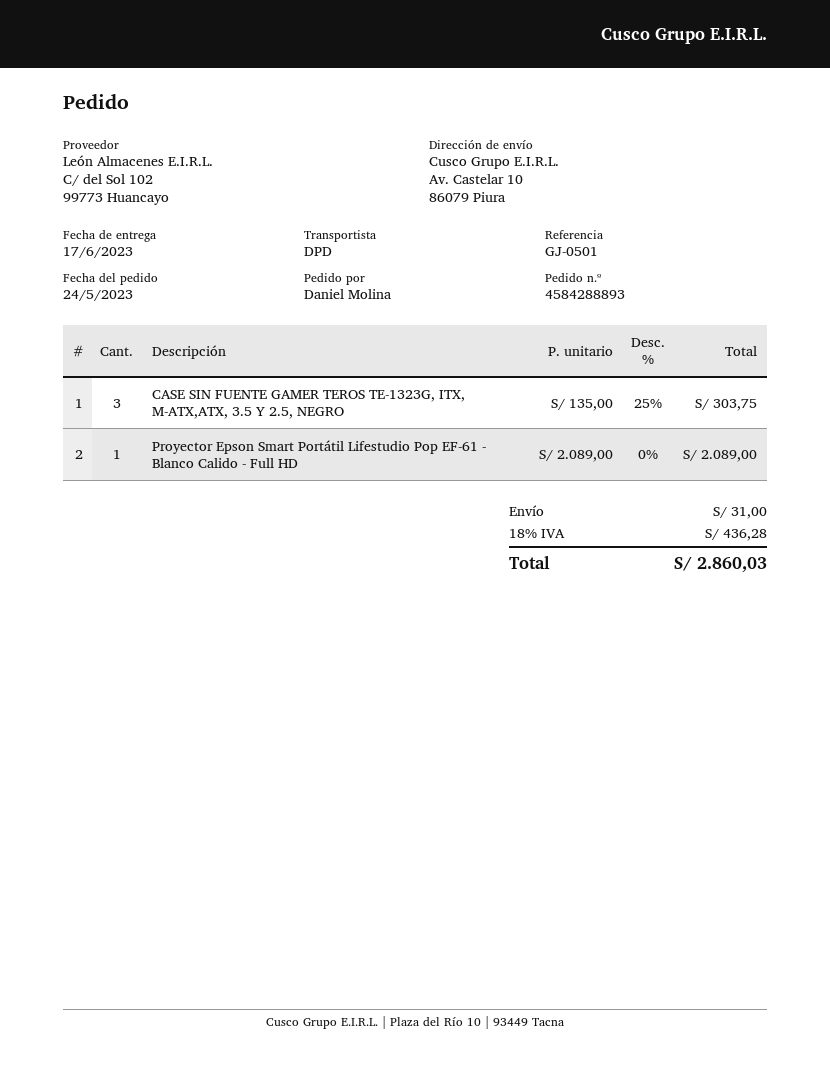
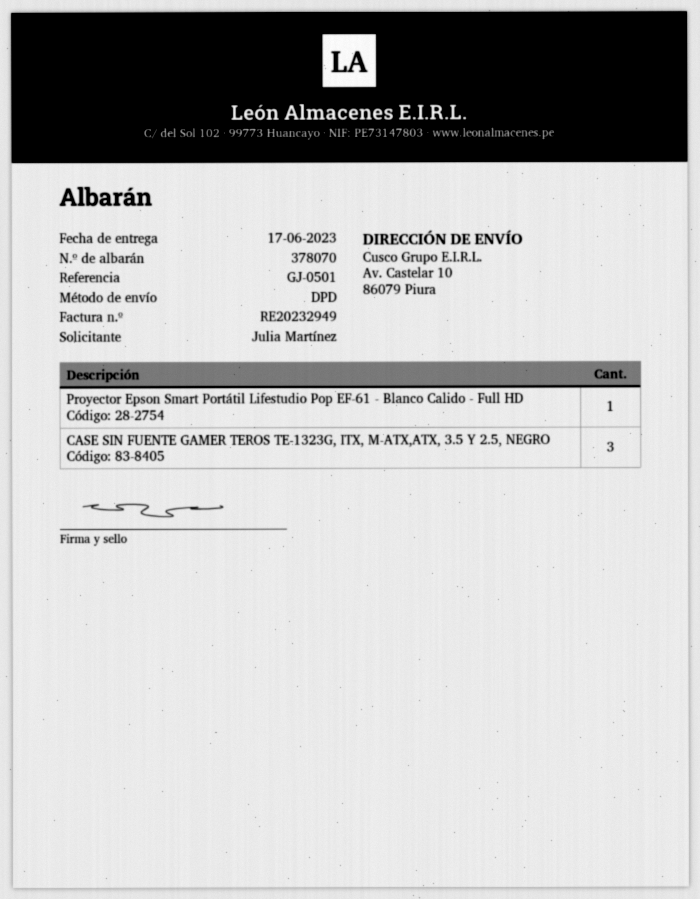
ordered by: Daniel Molina -> Julia Martínez

